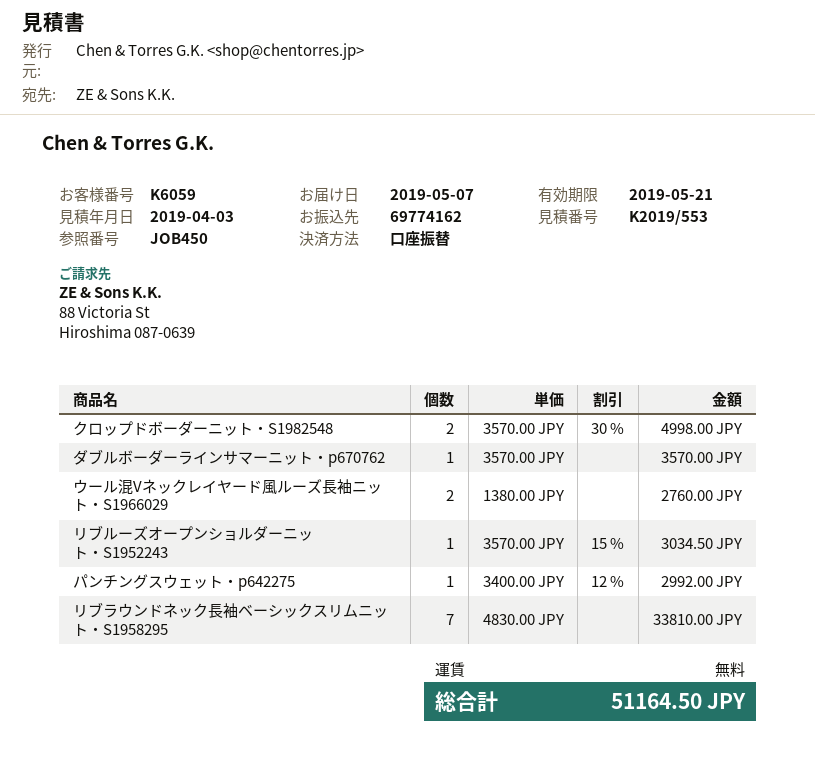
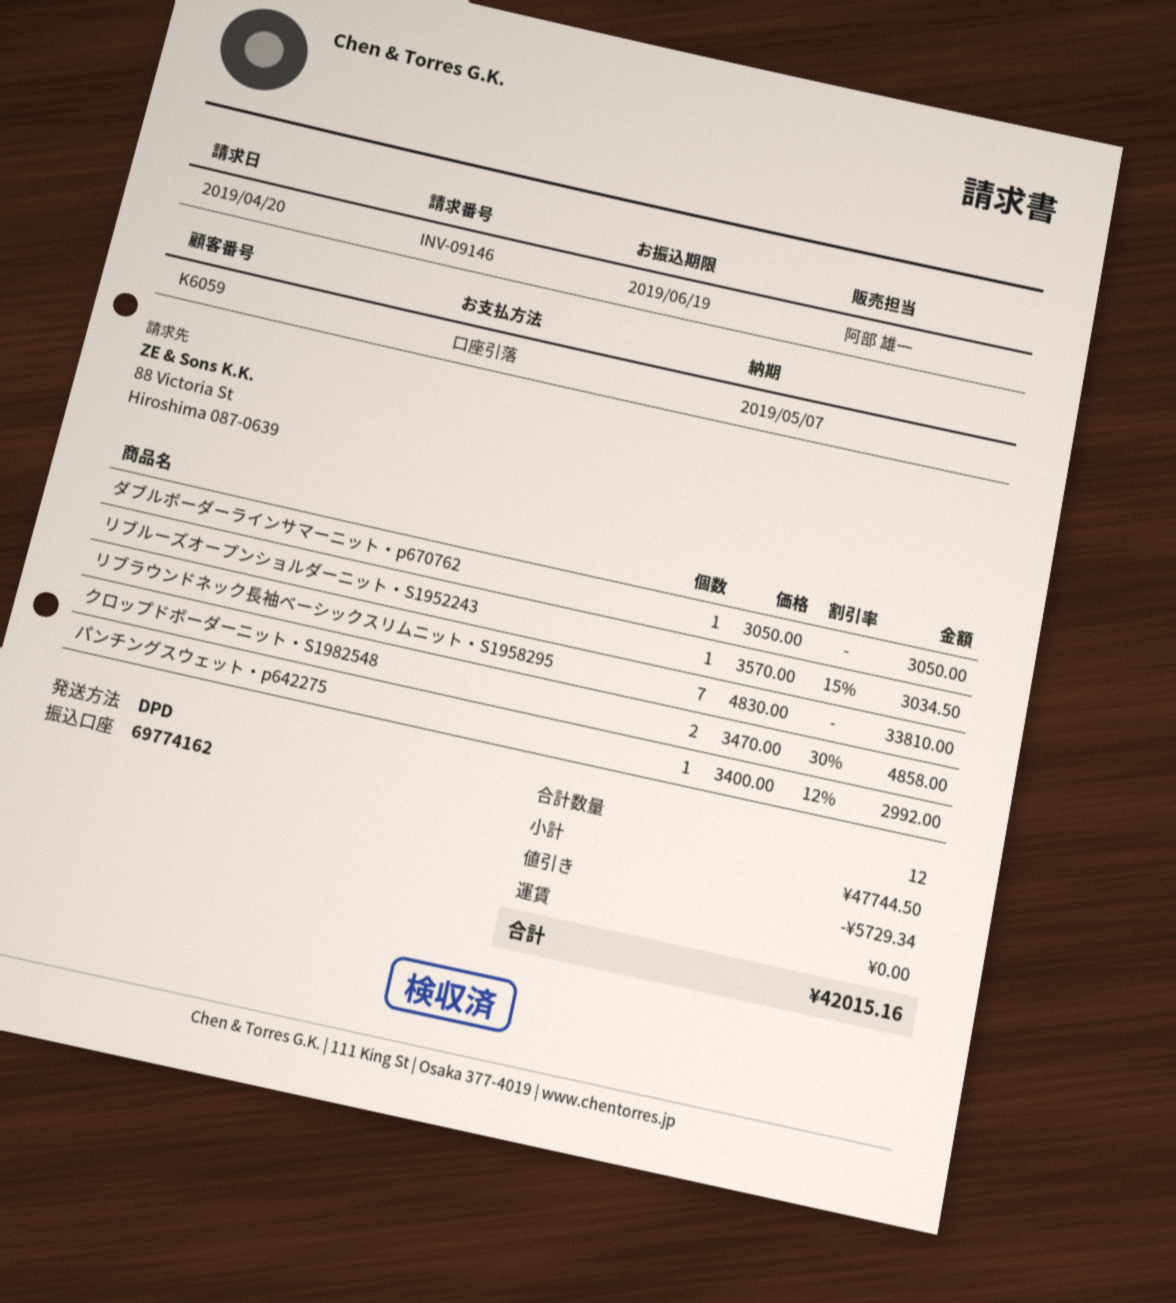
クロップドボーダーニット・S1982548: 2 x 3570.00 - 30% = 4998.00 -> 2 x 3470.00 - 30% = 4858.00
ダブルボーダーラインサマーニット・p670762: 1 x 3570.00 = 3570.00 -> 1 x 3050.00 = 3050.00
ウール混Vネックレイヤード風ルーズ長袖ニット・S1966029: 2 x 1380.00 = 2760.00 -> none
discount: none -> 5729.34
total: 51164.50 -> 42015.16

